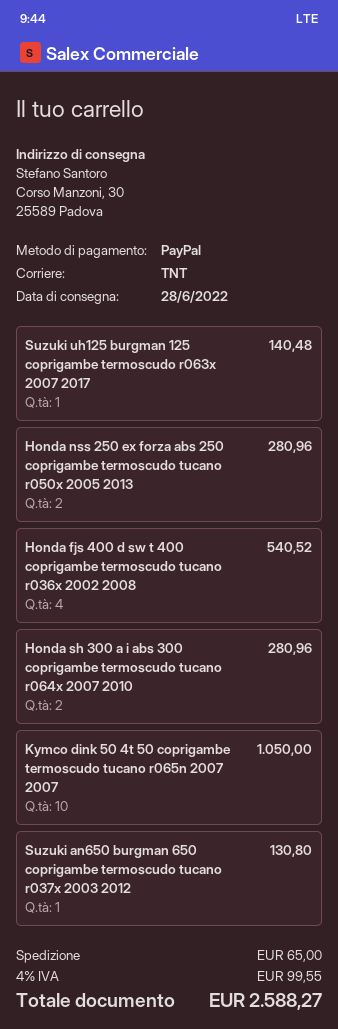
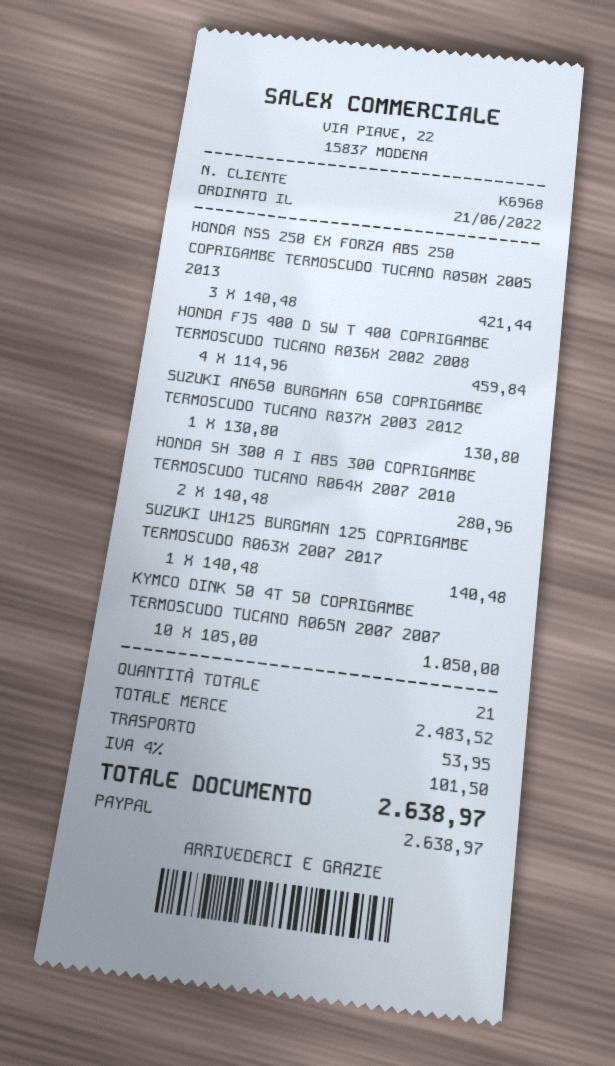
Honda nss 250 ex forza abs 250 coprigambe termoscudo tucano r050x 2005 2013: 2 for 280.96 -> 3 for 421.44
Honda fjs 400 d sw t 400 coprigambe termoscudo tucano r036x 2002 2008: 4 for 540.52 -> 4 for 459.84
shipping: 65.00 -> 53.95
tax: 4% = 99.55 -> 4% = 101.50
total: 2588.27 -> 2638.97

